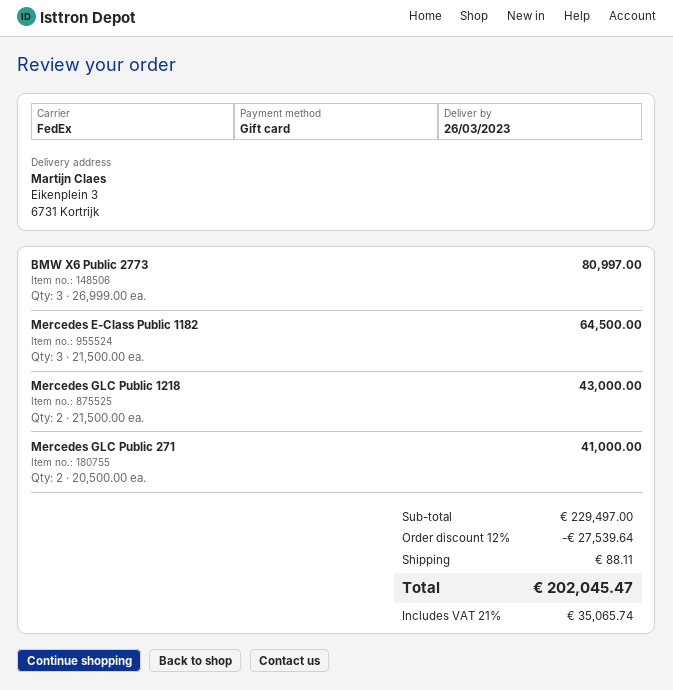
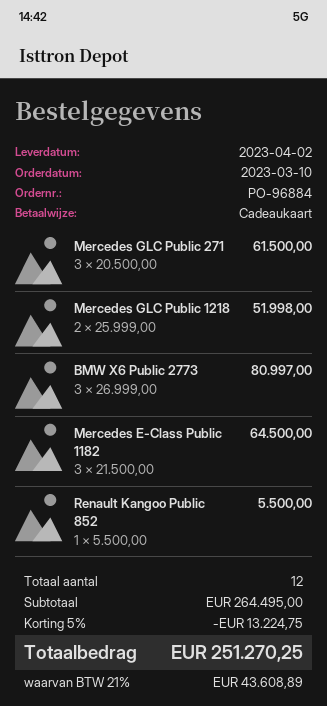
delivery date: 2023-03-26 -> 2023-04-02
Mercedes GLC Public 1218: 2 x 21500.00 = 43000.00 -> 2 x 25999.00 = 51998.00
Mercedes GLC Public 271: 2 x 20500.00 = 41000.00 -> 3 x 20500.00 = 61500.00
Renault Kangoo Public 852: none -> 1 x 5500.00 = 5500.00
subtotal: 229497.00 -> 264495.00
discount: 12% = 27539.64 -> 5% = 13224.75
shipping: 88.11 -> none
tax: 21% = 35065.74 -> 21% = 43608.89
total: 202045.47 -> 251270.25

